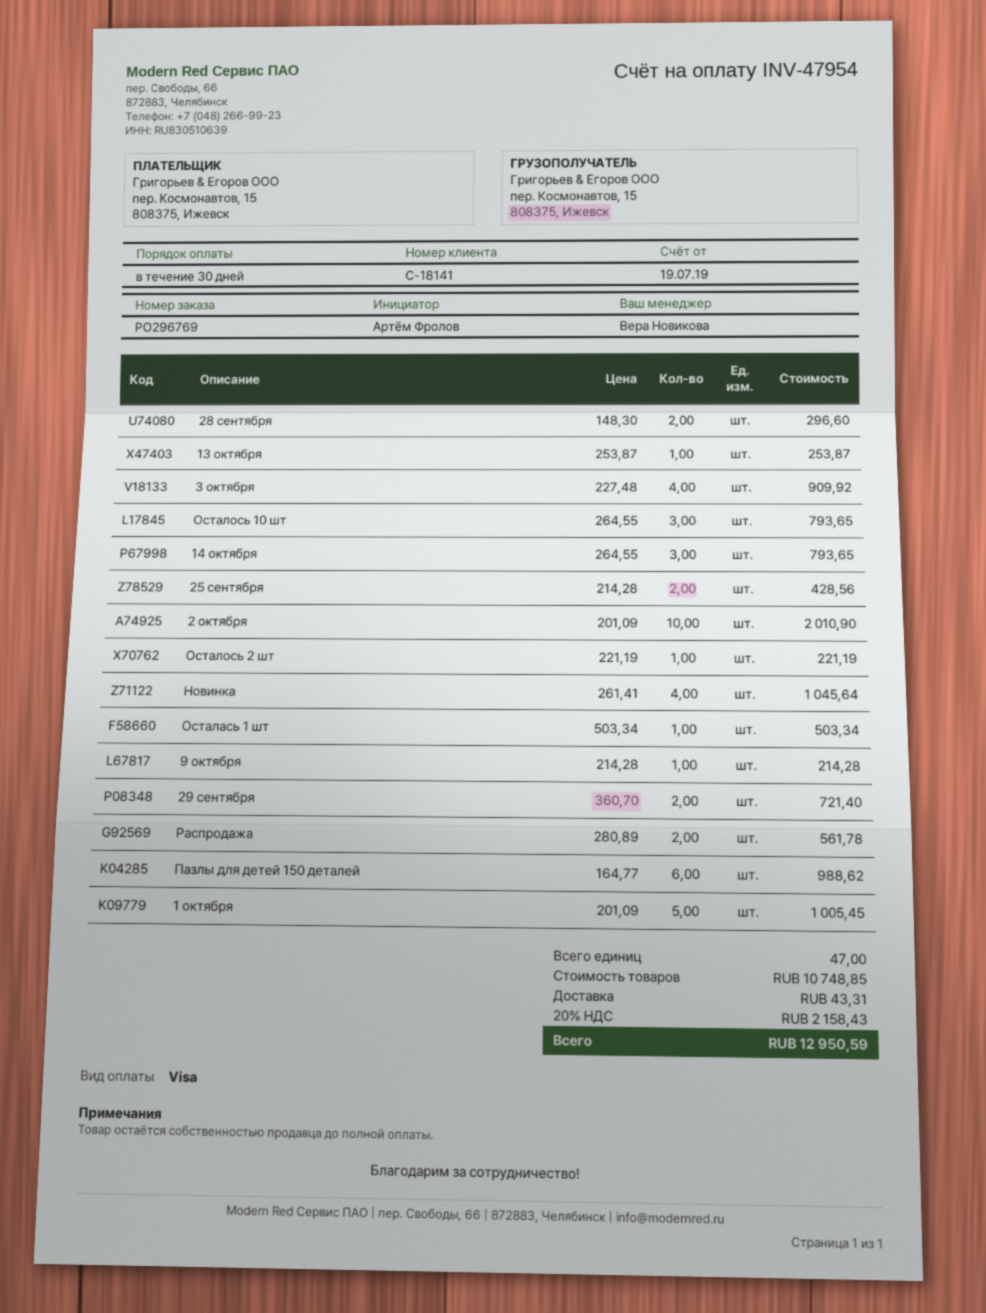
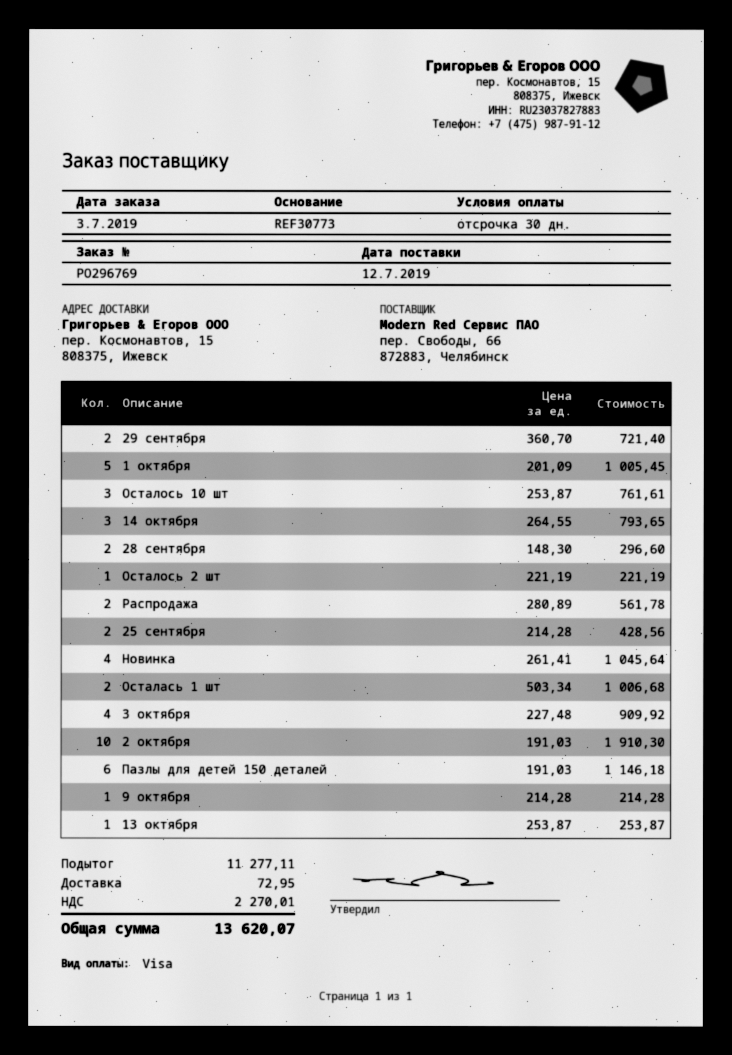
Осталось 10 шт: 3 x 264.55 = 793.65 -> 3 x 253.87 = 761.61
2 октября: 10 x 201.09 = 2010.90 -> 10 x 191.03 = 1910.30
Осталась 1 шт: 1 x 503.34 = 503.34 -> 2 x 503.34 = 1006.68
Пазлы для детей 150 деталей: 6 x 164.77 = 988.62 -> 6 x 191.03 = 1146.18
subtotal: 10748.85 -> 11277.11
shipping: 43.31 -> 72.95
tax: 2158.43 -> 2270.01
total: 12950.59 -> 13620.07

